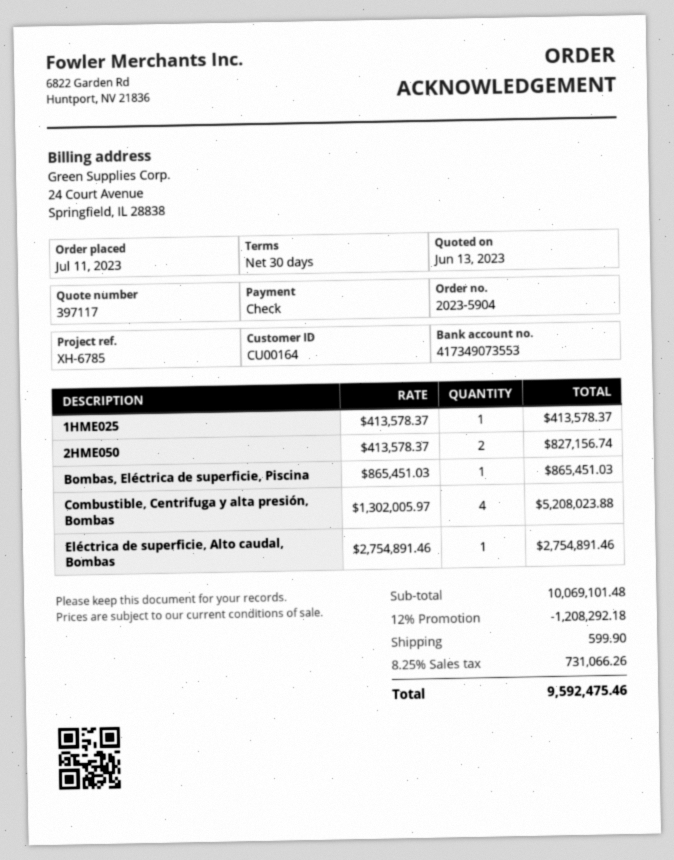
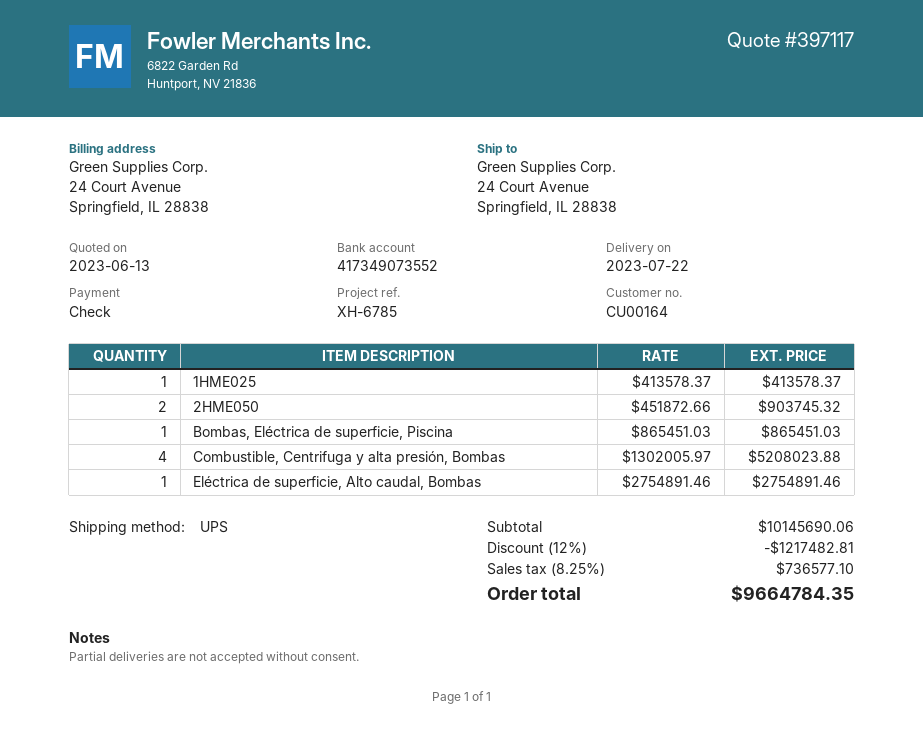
bank account: 417349073553 -> 417349073552
2HME050: 2 x 413578.37 = 827156.74 -> 2 x 451872.66 = 903745.32
subtotal: 10069101.48 -> 10145690.06
discount: 12% = 1208292.18 -> 12% = 1217482.81
shipping: 599.90 -> none
tax: 8.25% = 731066.26 -> 8.25% = 736577.10
total: 9592475.46 -> 9664784.35

